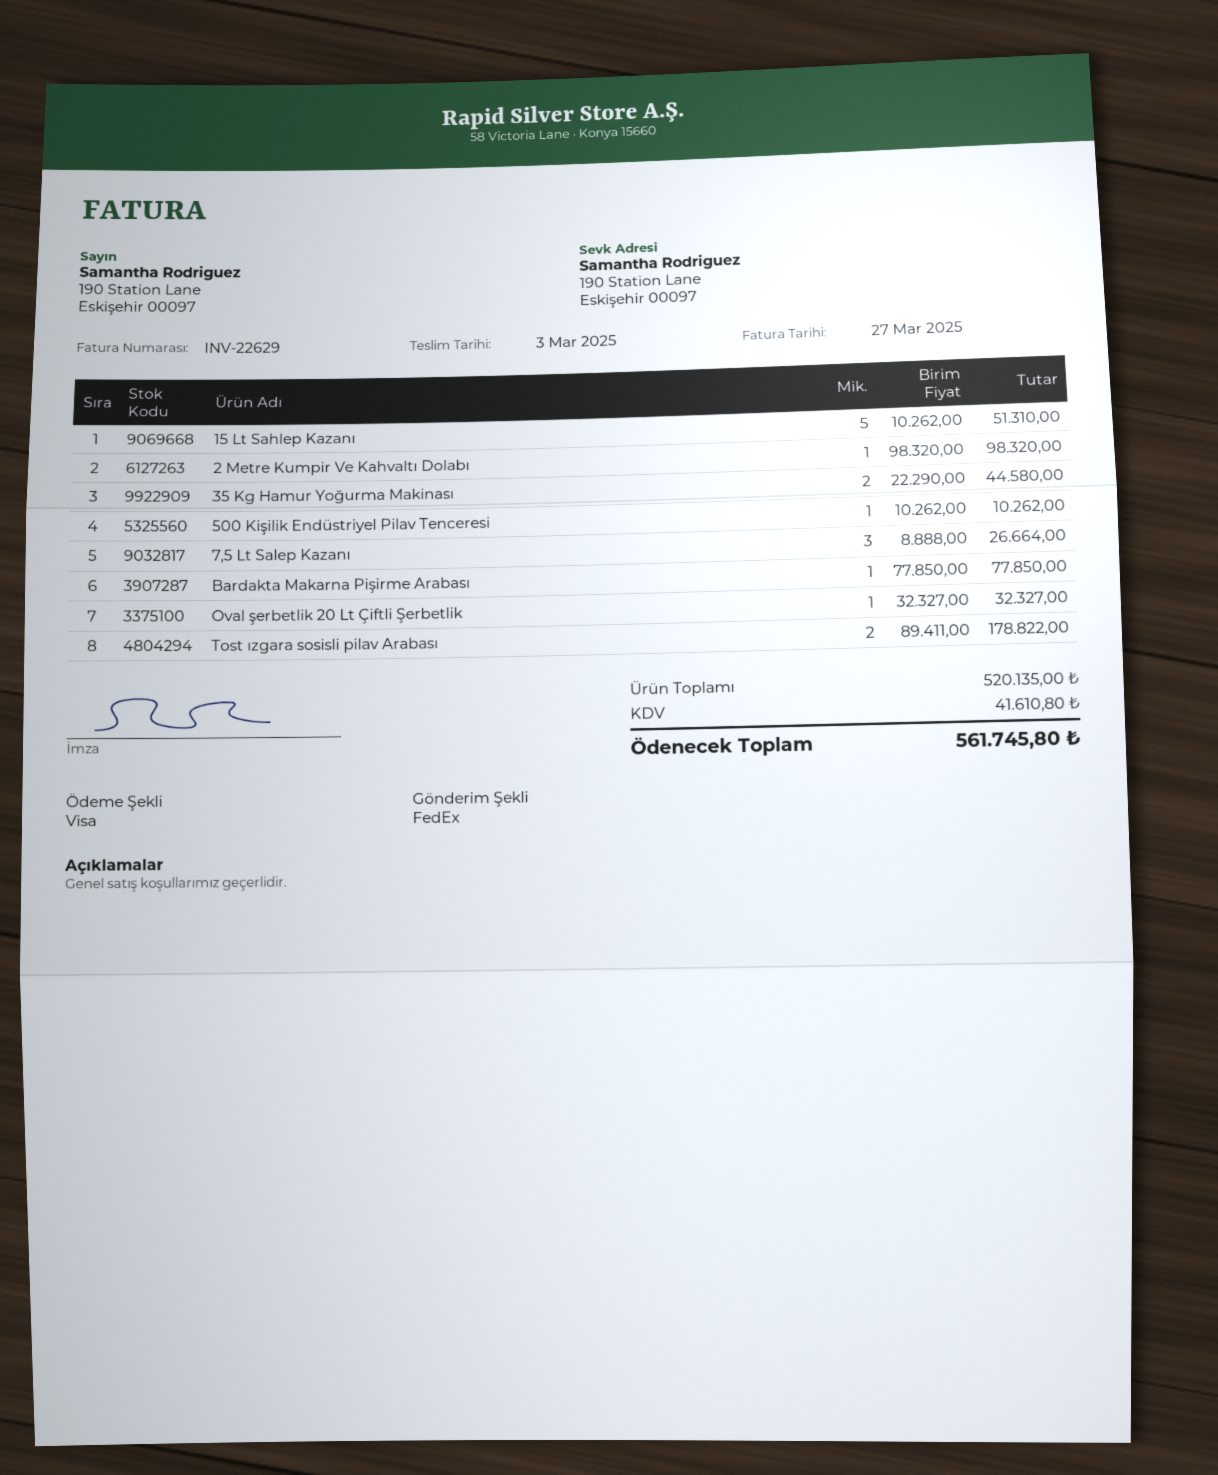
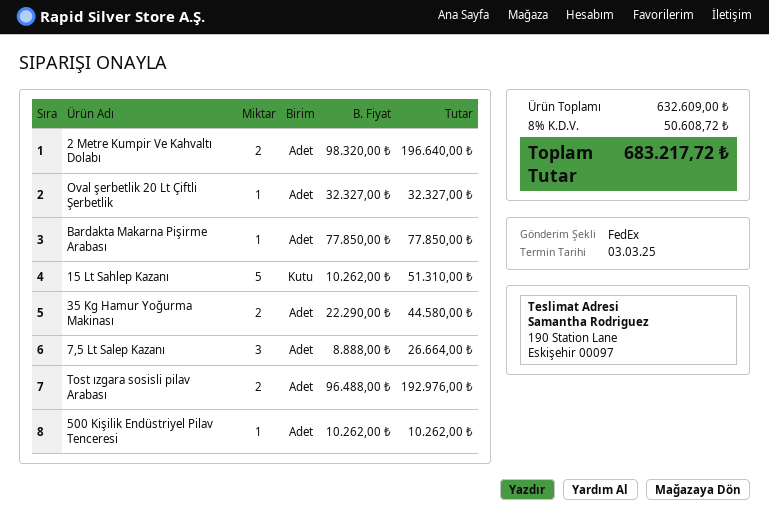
2 Metre Kumpir Ve Kahvaltı Dolabı: 1 x 98320.00 = 98320.00 -> 2 x 98320.00 = 196640.00
Tost ızgara sosisli pilav Arabası: 2 x 89411.00 = 178822.00 -> 2 x 96488.00 = 192976.00
subtotal: 520135.00 -> 632609.00
tax: 41610.80 -> 50608.72
total: 561745.80 -> 683217.72

